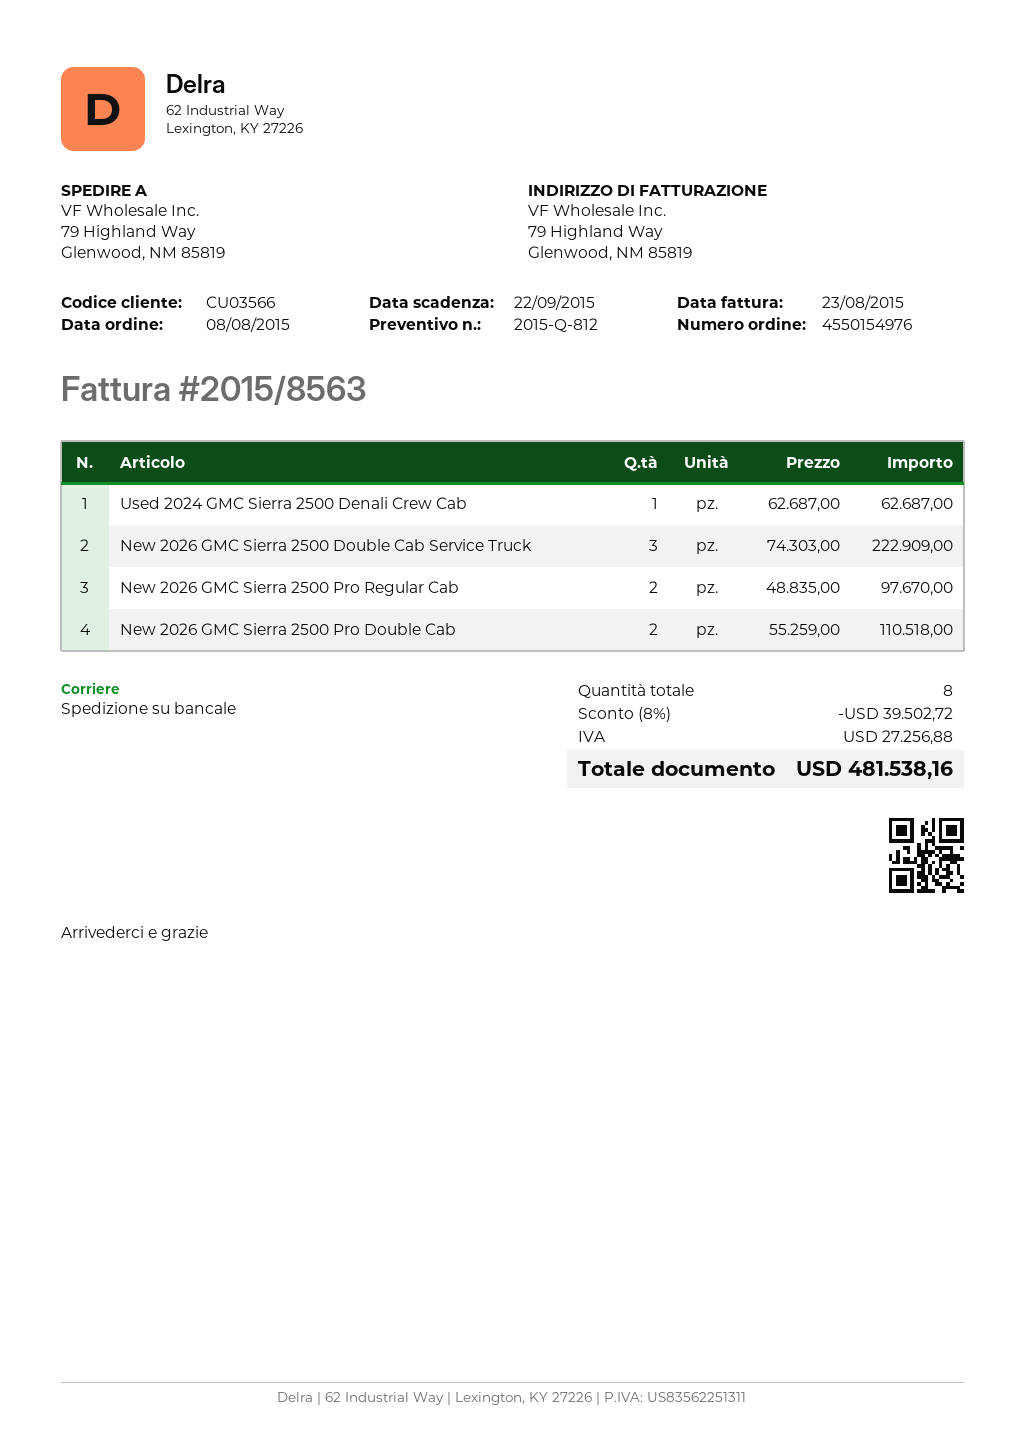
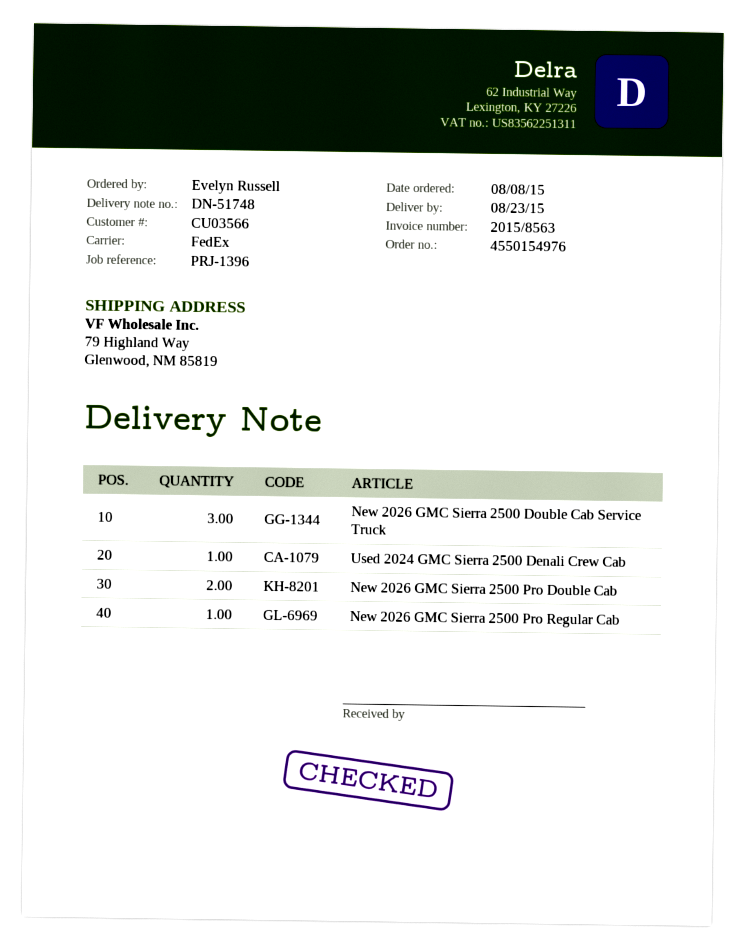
shipping method: pallet freight -> FedEx
New 2026 GMC Sierra 2500 Pro Regular Cab: 2 -> 1

